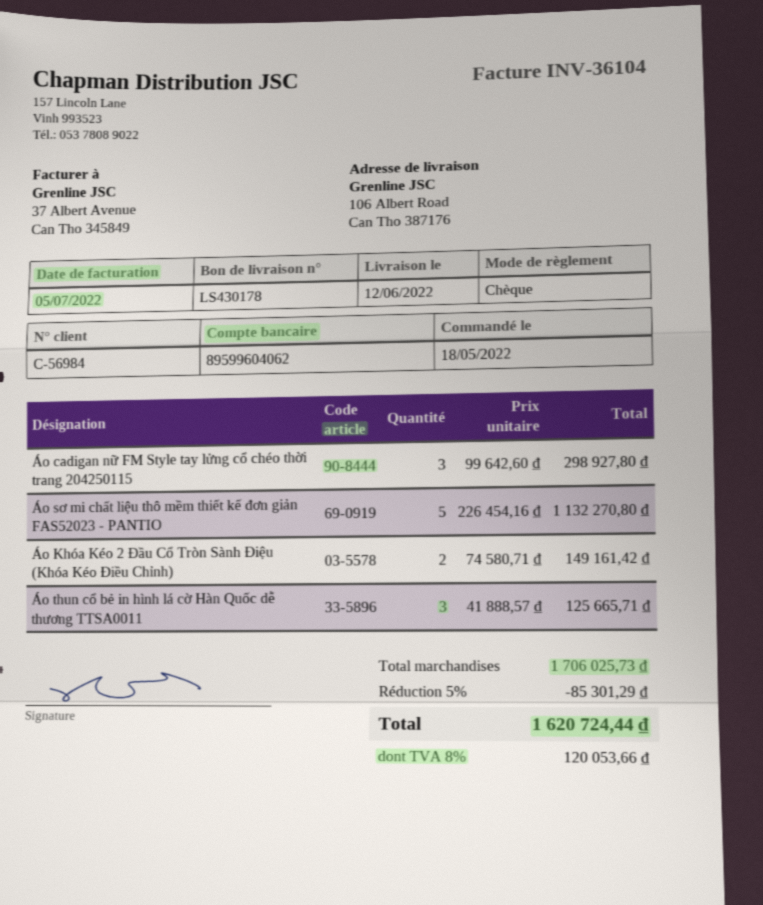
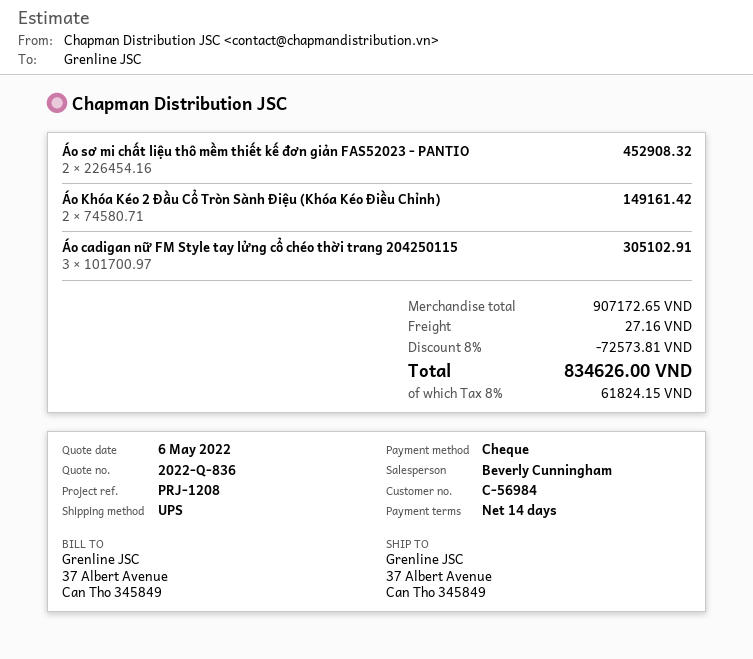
ship to: 106 Albert Road, Can Tho 387176 -> 37 Albert Avenue, Can Tho 345849
Áo cadigan nữ FM Style tay lửng cổ chéo thời trang 204250115: 3 x 99642.60 = 298927.80 -> 3 x 101700.97 = 305102.91
Áo sơ mi chất liệu thô mềm thiết kế đơn giản FAS52023 - PANTIO: 5 x 226454.16 = 1132270.80 -> 2 x 226454.16 = 452908.32
Áo thun cổ bẻ in hình lá cờ Hàn Quốc dễ thương TTSA0011: 3 x 41888.57 = 125665.71 -> none
subtotal: 1706025.73 -> 907172.65
discount: 5% = 85301.29 -> 8% = 72573.81
shipping: none -> 27.16
tax: 8% = 120053.66 -> 8% = 61824.15
total: 1620724.44 -> 834626.00

